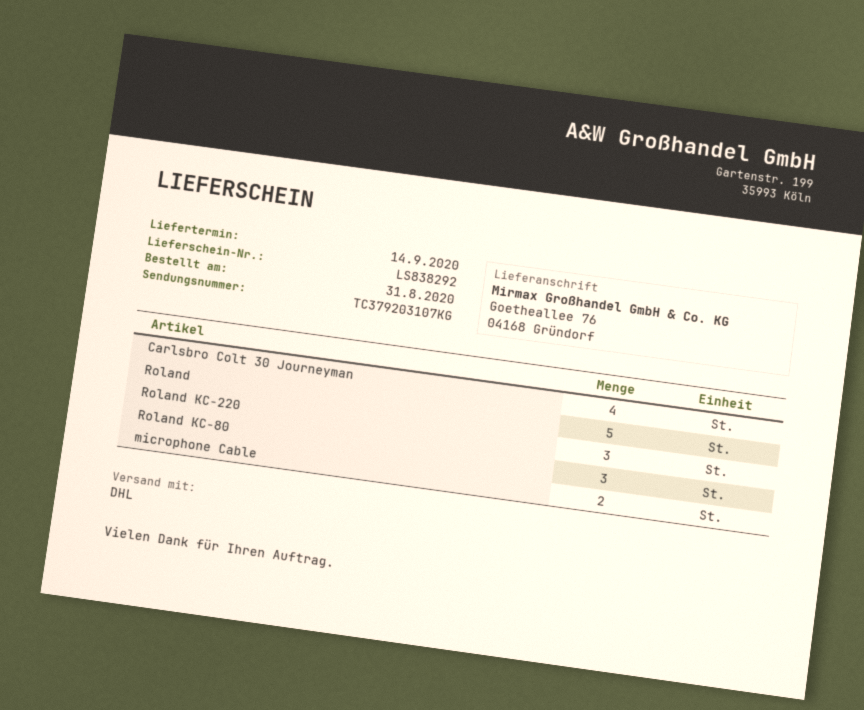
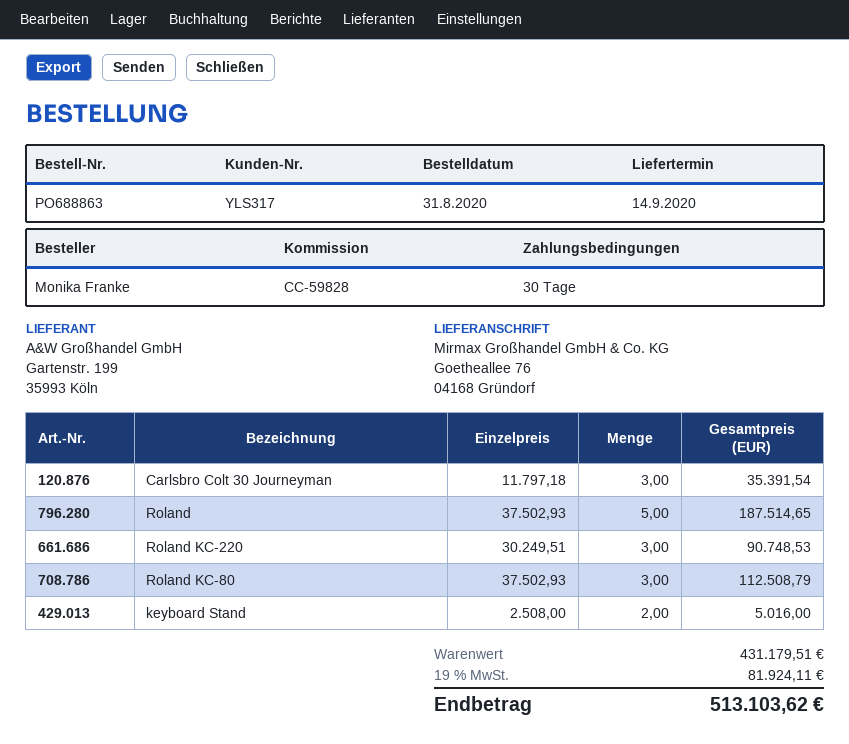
Carlsbro Colt 30 Journeyman: 4 -> 3
microphone Cable: 2 -> none
keyboard Stand: none -> 2

